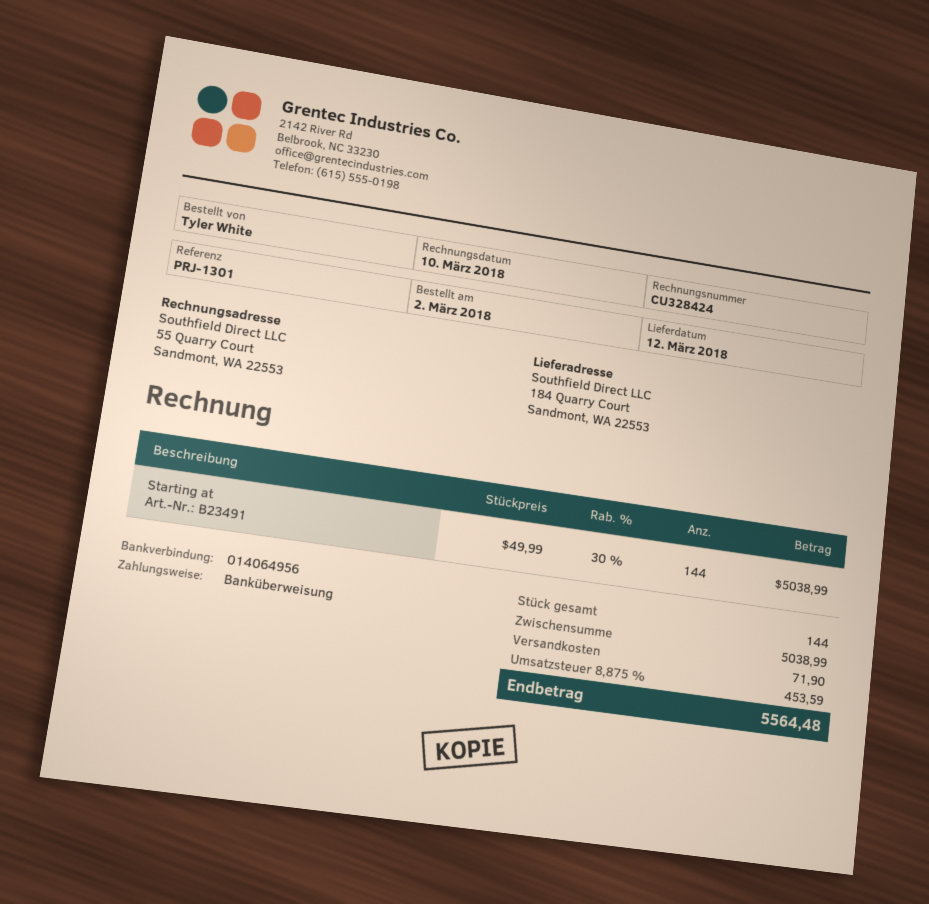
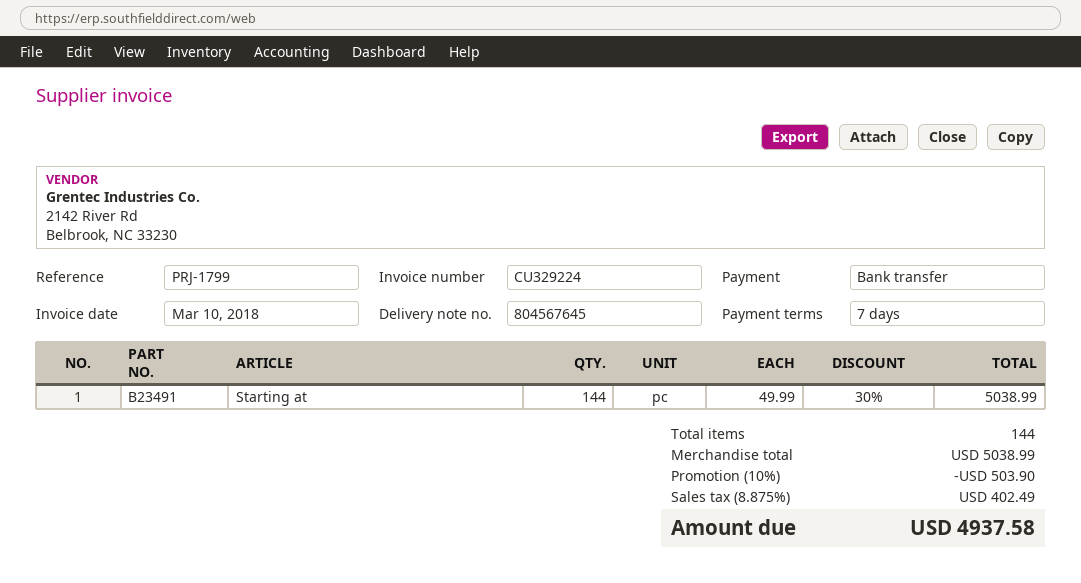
invoice number: CU328424 -> CU329224
reference: PRJ-1301 -> PRJ-1799
discount: none -> 10% = 503.90
shipping: 71.90 -> none
tax: 8.875% = 453.59 -> 8.875% = 402.49
total: 5564.48 -> 4937.58

